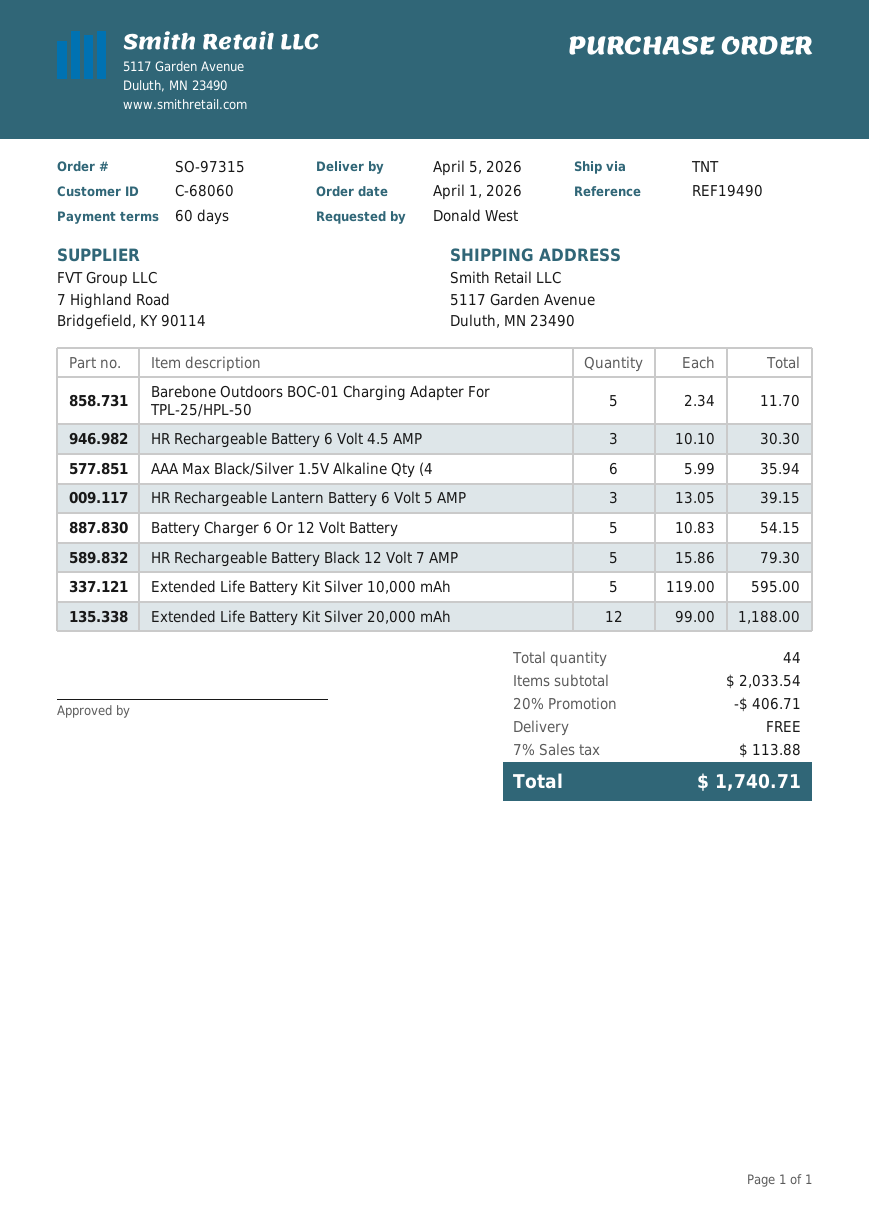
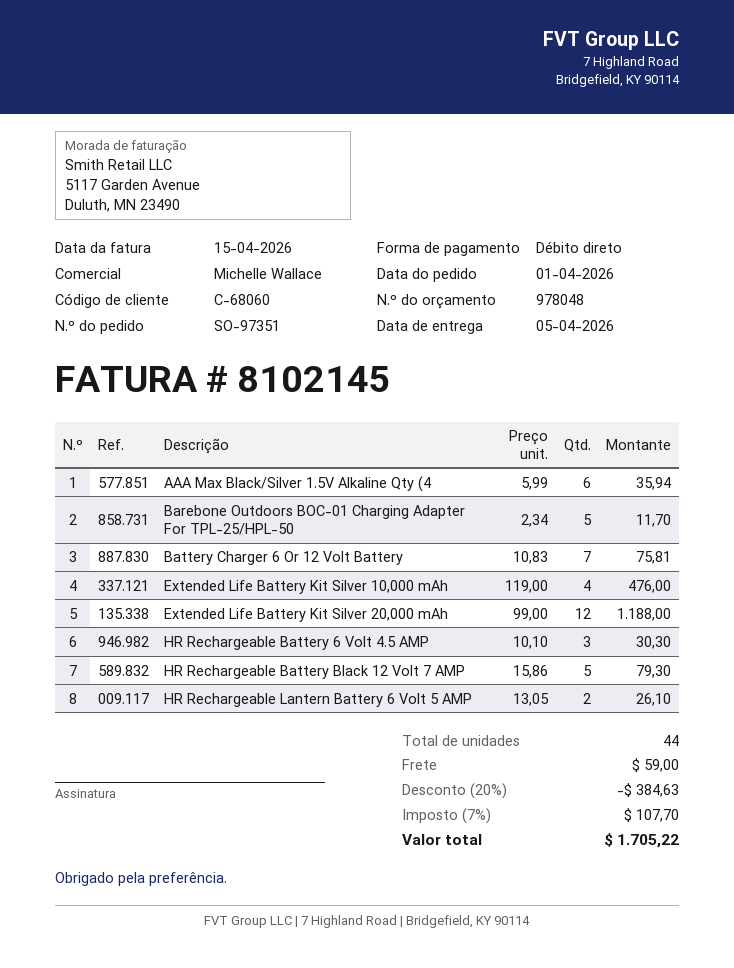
order number: SO-97315 -> SO-97351
HR Rechargeable Lantern Battery 6 Volt 5 AMP: 3 x 13.05 = 39.15 -> 2 x 13.05 = 26.10
Battery Charger 6 Or 12 Volt Battery: 5 x 10.83 = 54.15 -> 7 x 10.83 = 75.81
Extended Life Battery Kit Silver 10,000 mAh: 5 x 119.00 = 595.00 -> 4 x 119.00 = 476.00
discount: 20% = 406.71 -> 20% = 384.63
shipping: 0.00 -> 59.00
tax: 7% = 113.88 -> 7% = 107.70
total: 1740.71 -> 1705.22

